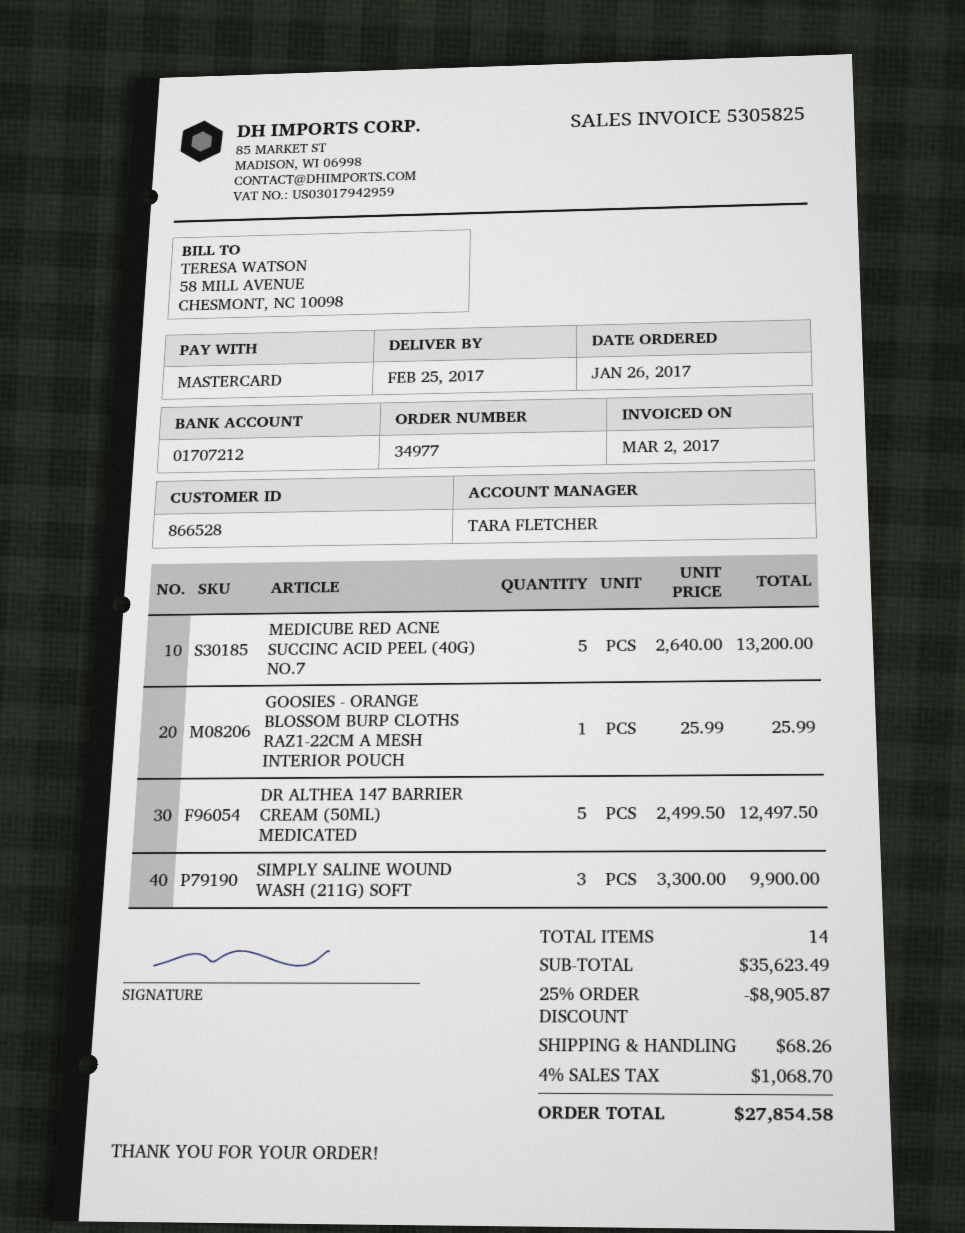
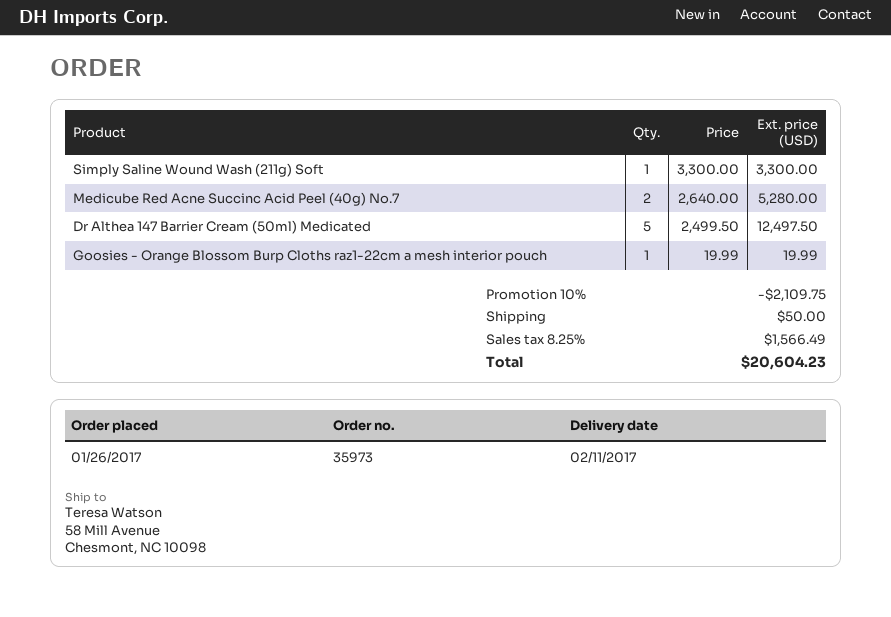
order number: 34977 -> 35973
delivery date: 2017-02-25 -> 2017-02-11
MEDICUBE RED ACNE SUCCINC ACID PEEL (40G) NO.7: 5 x 2640.00 = 13200.00 -> 2 x 2640.00 = 5280.00
GOOSIES - ORANGE BLOSSOM BURP CLOTHS RAZ1-22CM A MESH INTERIOR POUCH: 1 x 25.99 = 25.99 -> 1 x 19.99 = 19.99
SIMPLY SALINE WOUND WASH (211G) SOFT: 3 x 3300.00 = 9900.00 -> 1 x 3300.00 = 3300.00
discount: 25% = 8905.87 -> 10% = 2109.75
shipping: 68.26 -> 50.00
tax: 4% = 1068.70 -> 8.25% = 1566.49
total: 27854.58 -> 20604.23

